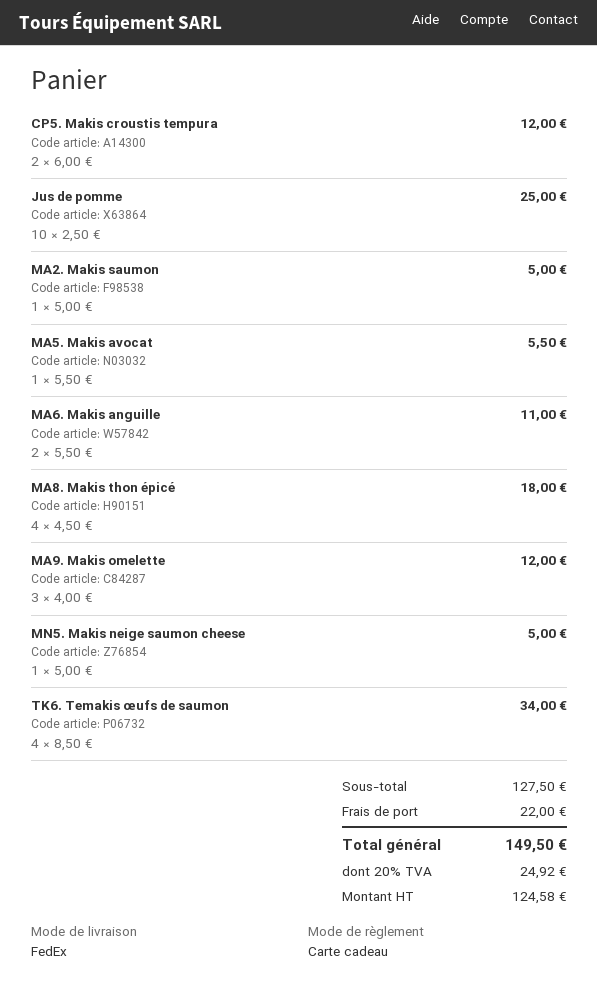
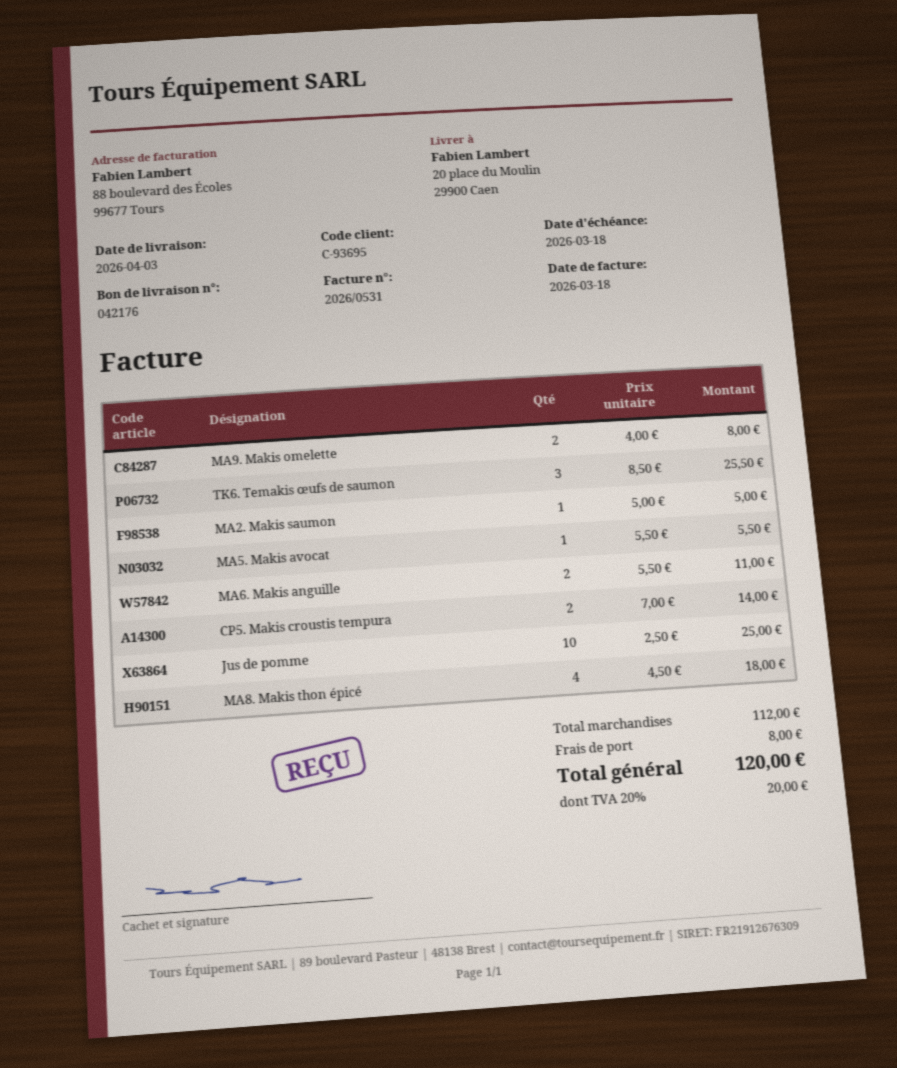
CP5. Makis croustis tempura: 2 x 6.00 = 12.00 -> 2 x 7.00 = 14.00
MA9. Makis omelette: 3 x 4.00 = 12.00 -> 2 x 4.00 = 8.00
MN5. Makis neige saumon cheese: 1 x 5.00 = 5.00 -> none
TK6. Temakis œufs de saumon: 4 x 8.50 = 34.00 -> 3 x 8.50 = 25.50
subtotal: 127.50 -> 112.00
shipping: 22.00 -> 8.00
tax: 20% = 24.92 -> 20% = 20.00
total: 149.50 -> 120.00

